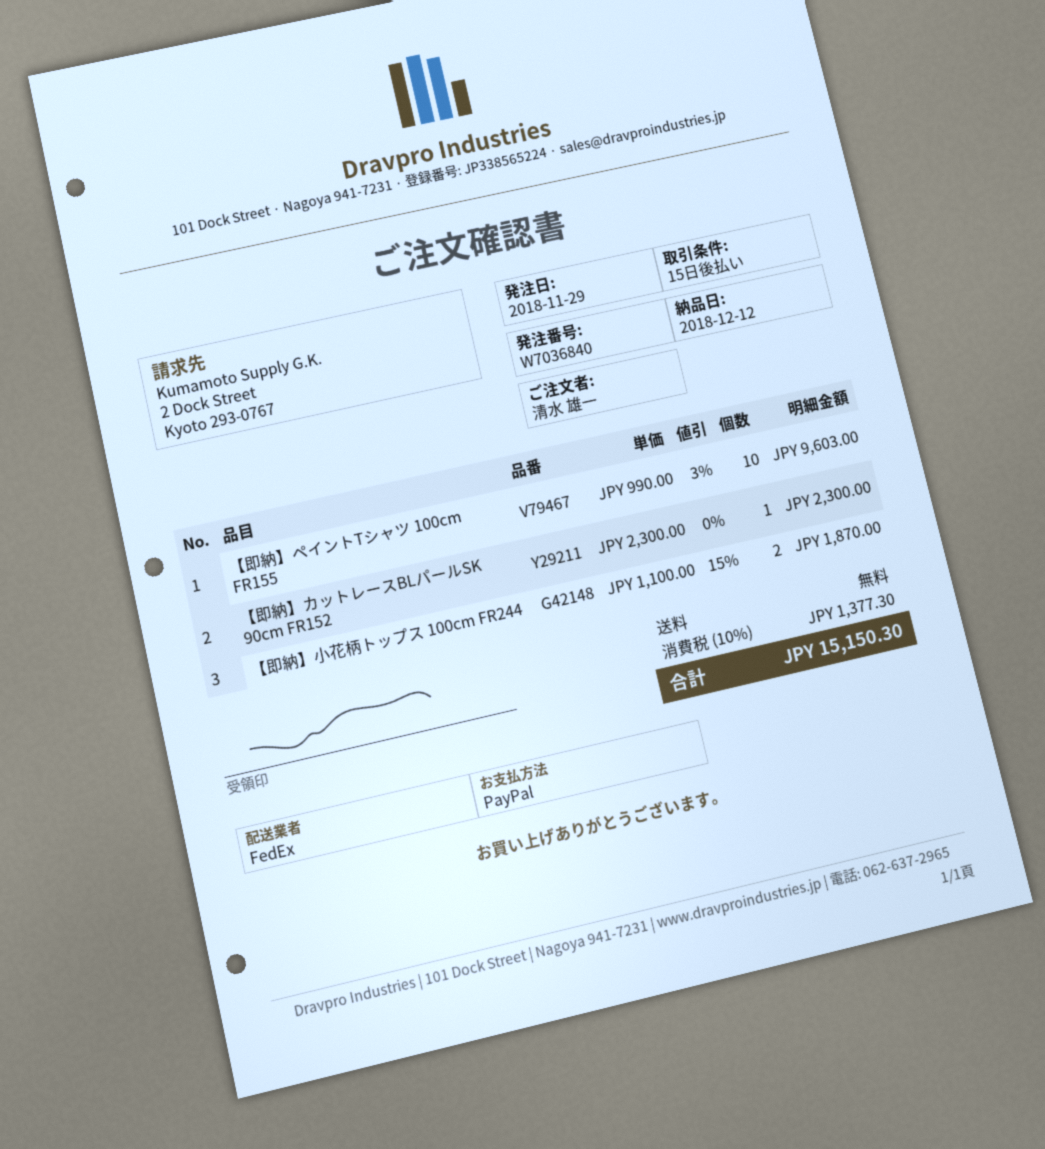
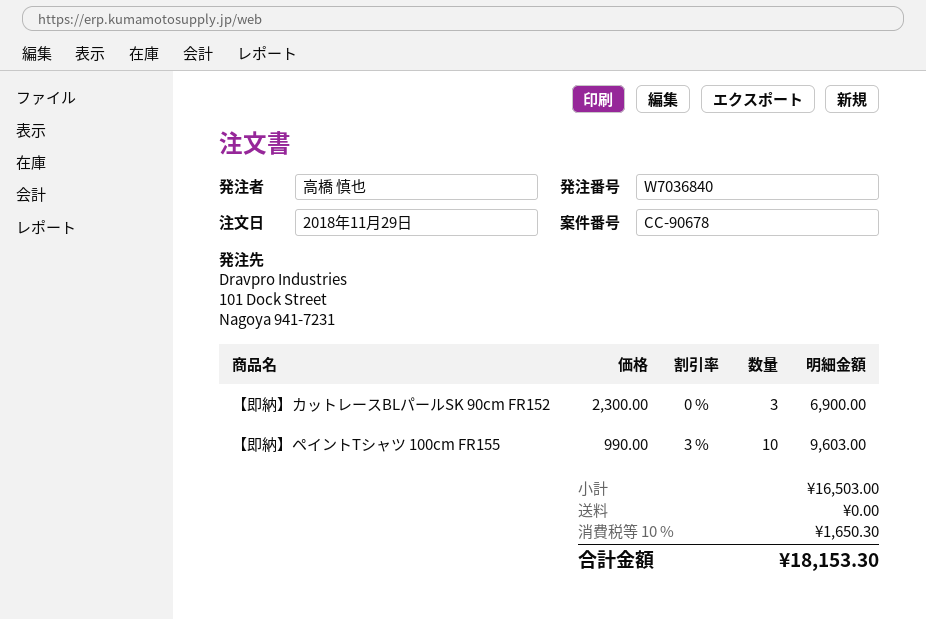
ordered by: 清水 雄一 -> 高橋 慎也
【即納】カットレースBLパールSK 90cm FR152: 1 x 2300.00 = 2300.00 -> 3 x 2300.00 = 6900.00
【即納】小花柄トップス 100cm FR244: 2 x 1100.00 - 15% = 1870.00 -> none
tax: 10% = 1377.30 -> 10% = 1650.30
total: 15150.30 -> 18153.30

